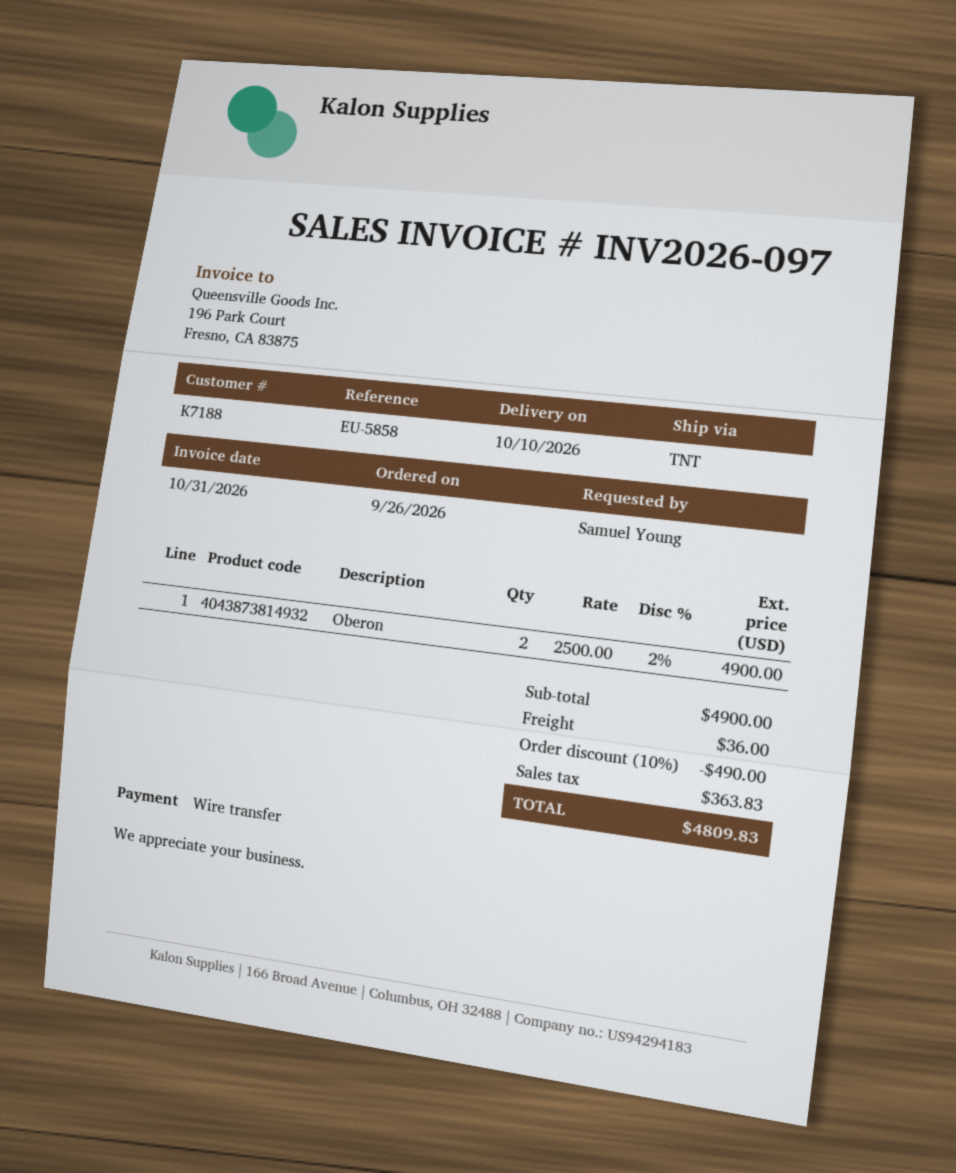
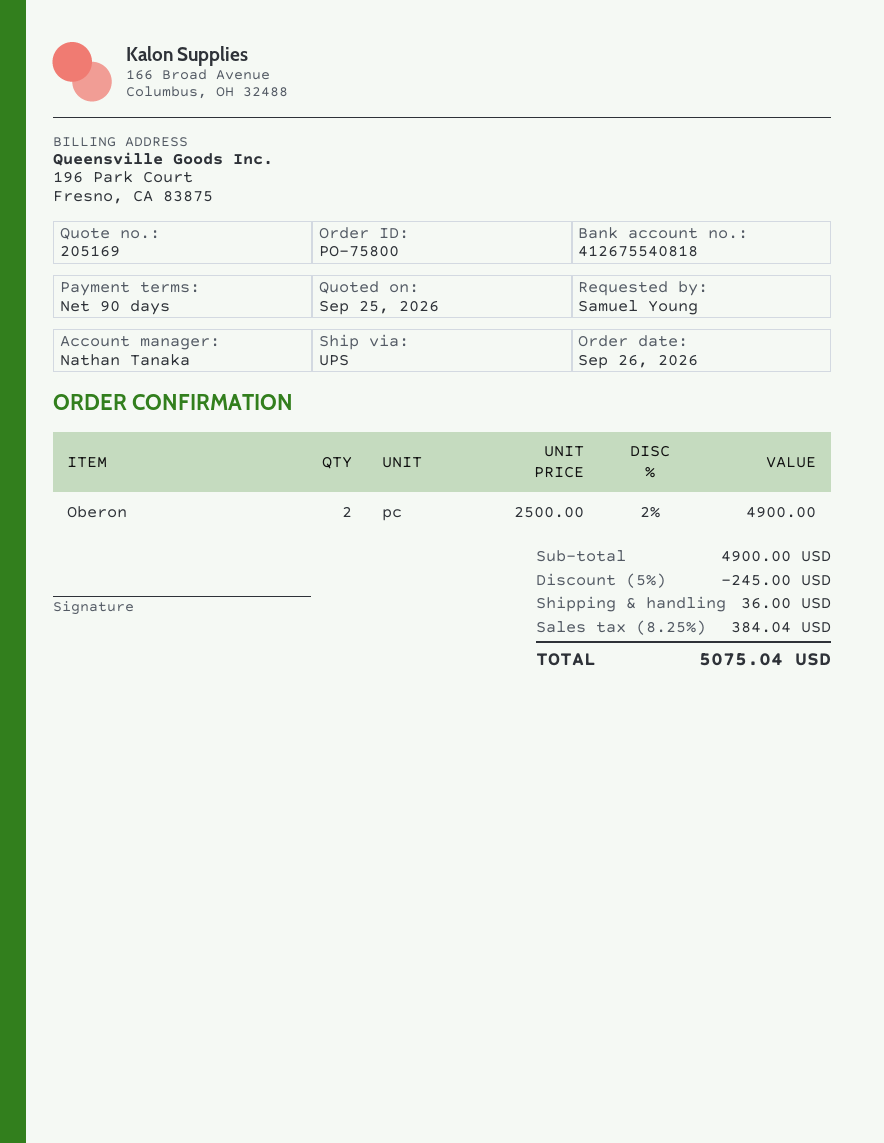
shipping method: TNT -> UPS
discount: 10% = 490.00 -> 5% = 245.00
tax: 363.83 -> 384.04
total: 4809.83 -> 5075.04

